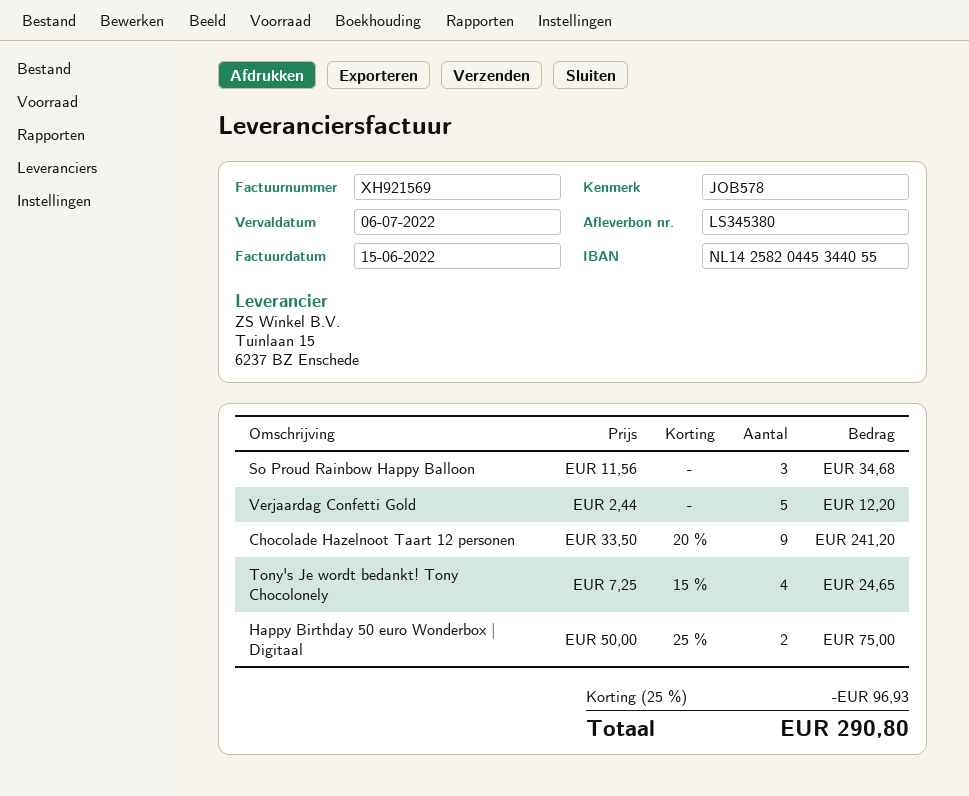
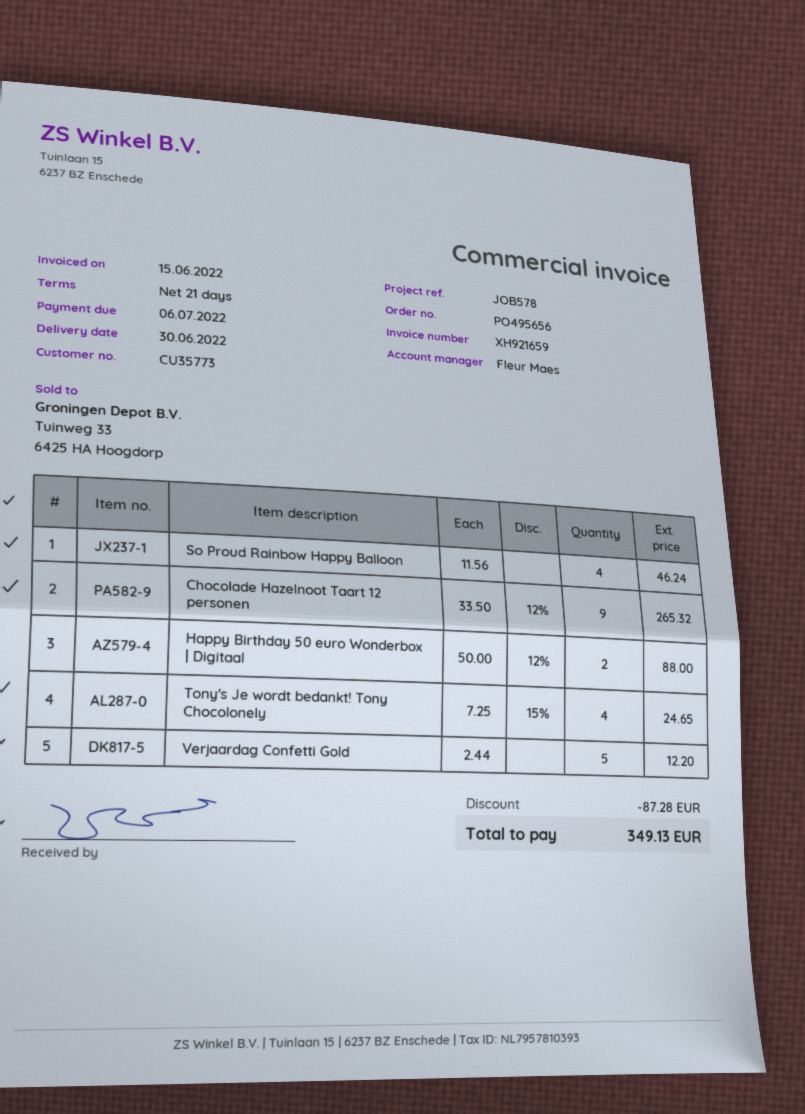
invoice number: XH921569 -> XH921659
So Proud Rainbow Happy Balloon: 3 x 11.56 = 34.68 -> 4 x 11.56 = 46.24
Chocolade Hazelnoot Taart 12 personen: 9 x 33.50 - 20% = 241.20 -> 9 x 33.50 - 12% = 265.32
Happy Birthday 50 euro Wonderbox | Digitaal: 2 x 50.00 - 25% = 75.00 -> 2 x 50.00 - 12% = 88.00
discount: 96.93 -> 87.28
total: 290.80 -> 349.13

